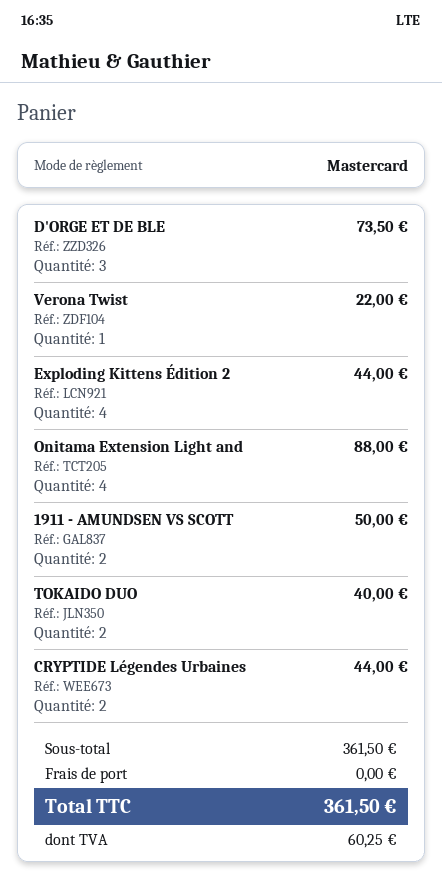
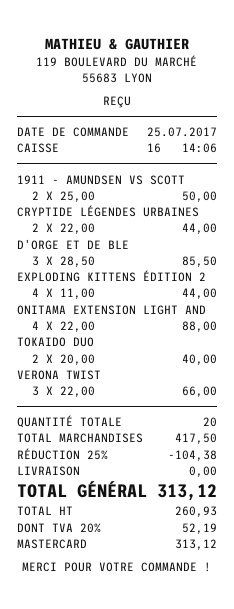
D'ORGE ET DE BLE: 3 for 73.50 -> 3 for 85.50
Verona Twist: 1 for 22.00 -> 3 for 66.00
subtotal: 361.50 -> 417.50
discount: none -> 25% = 104.38
tax: 60.25 -> 52.19
total: 361.50 -> 313.12

